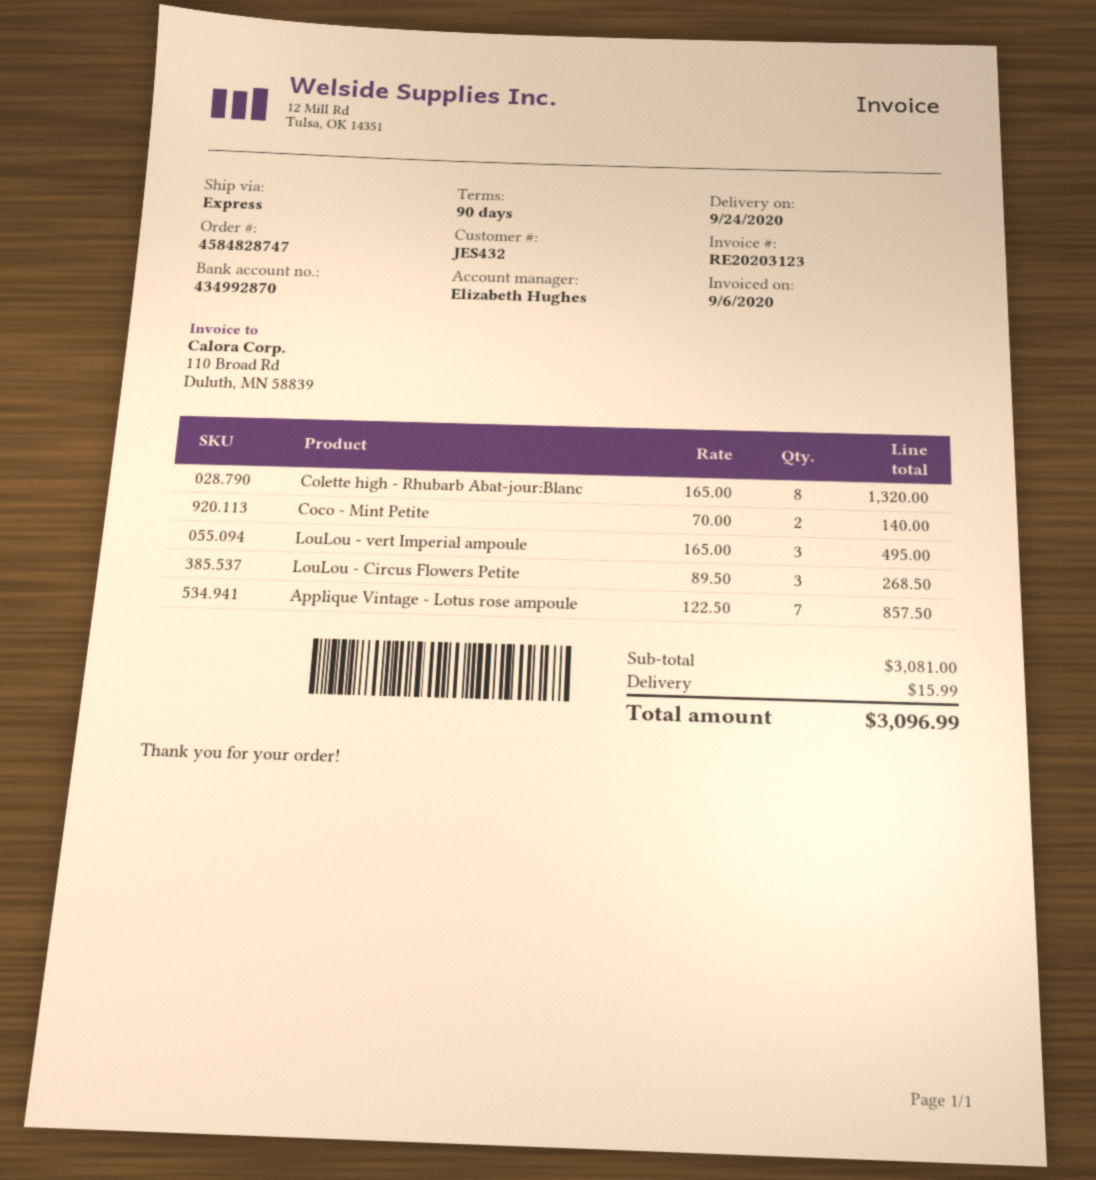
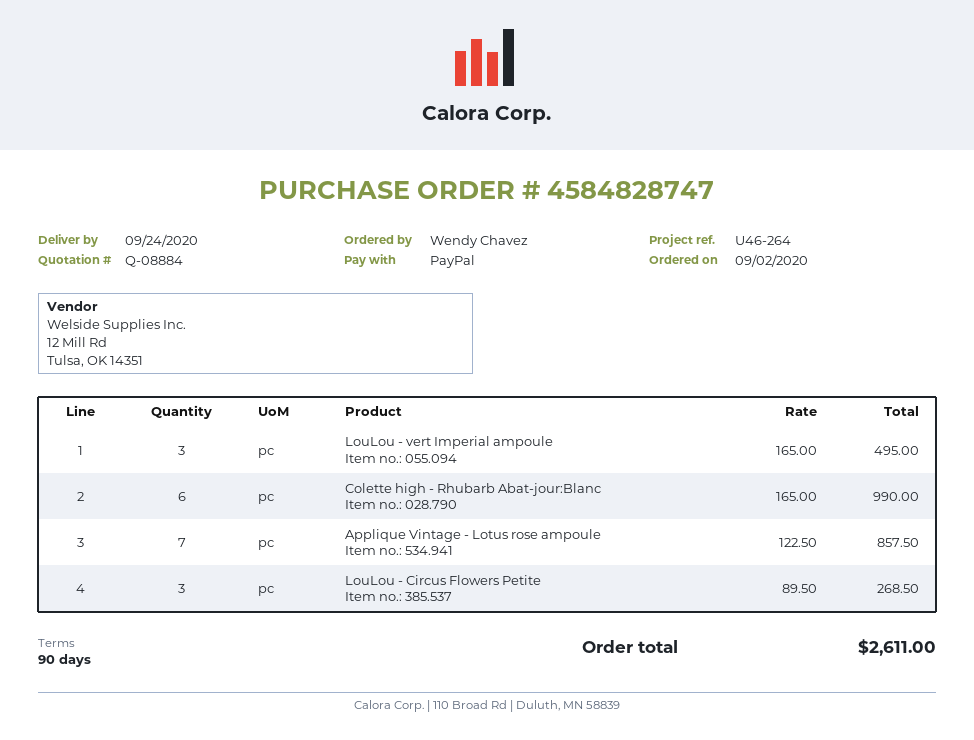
Colette high - Rhubarb Abat-jour:Blanc: 8 x 165.00 = 1320.00 -> 6 x 165.00 = 990.00
Coco - Mint Petite: 2 x 70.00 = 140.00 -> none
shipping: 15.99 -> none
total: 3096.99 -> 2611.00

